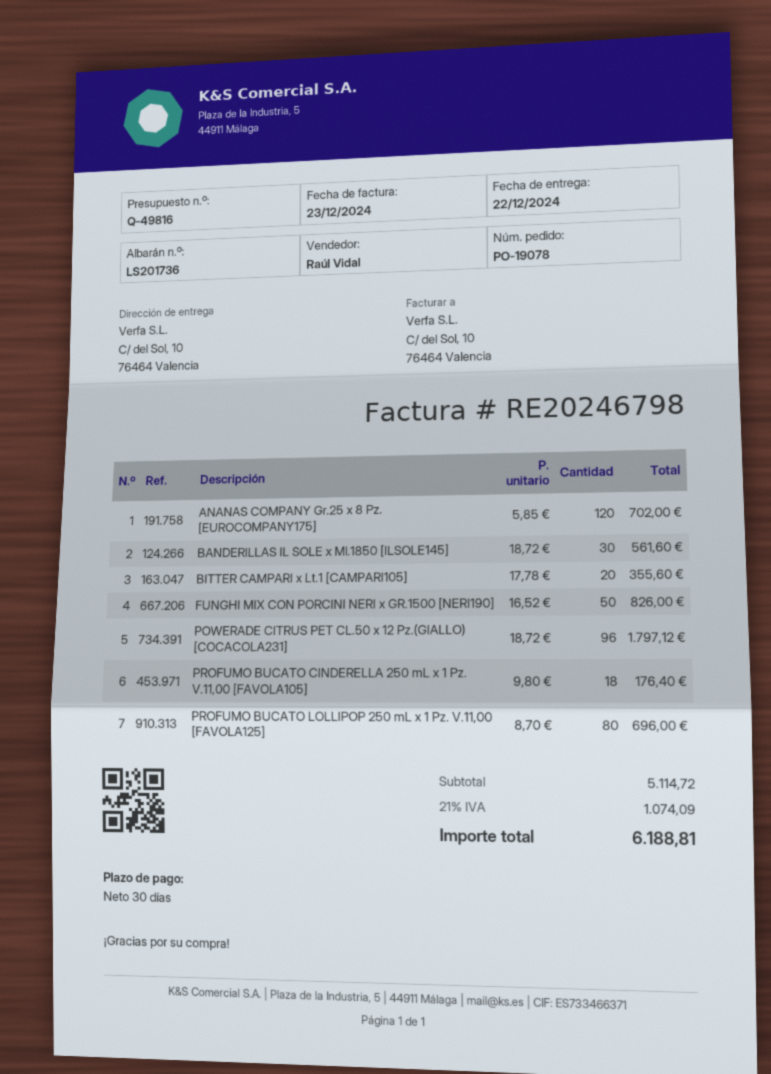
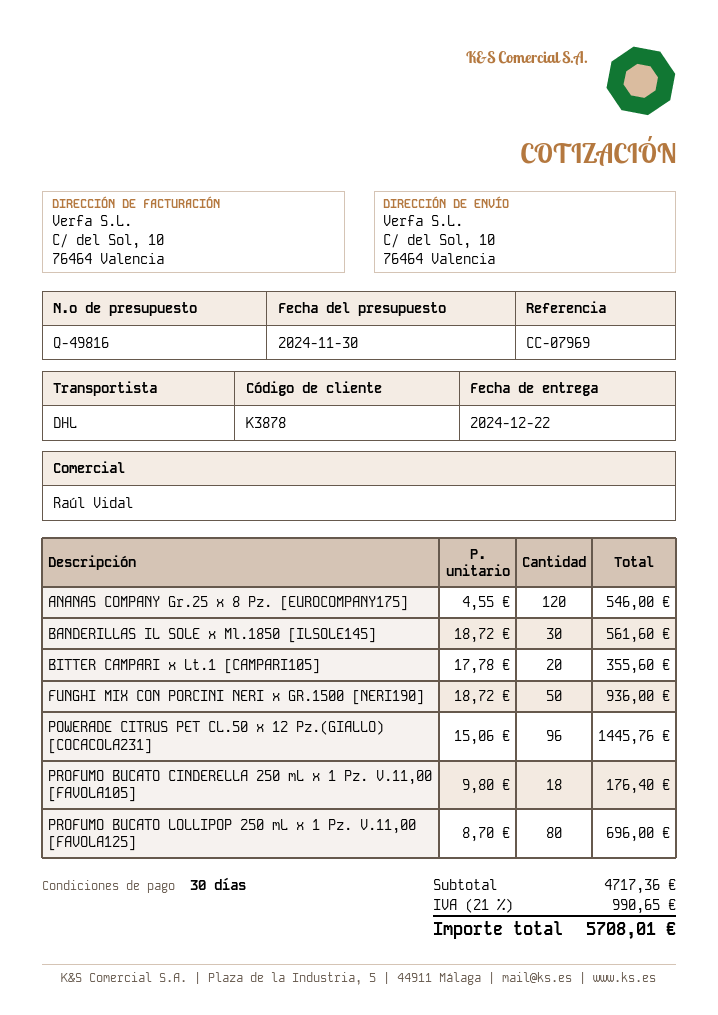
ANANAS COMPANY Gr.25 x 8 Pz. [EUROCOMPANY175]: 120 x 5.85 = 702.00 -> 120 x 4.55 = 546.00
FUNGHI MIX CON PORCINI NERI x GR.1500 [NERI190]: 50 x 16.52 = 826.00 -> 50 x 18.72 = 936.00
POWERADE CITRUS PET CL.50 x 12 Pz.(GIALLO) [COCACOLA231]: 96 x 18.72 = 1797.12 -> 96 x 15.06 = 1445.76
subtotal: 5114.72 -> 4717.36
tax: 21% = 1074.09 -> 21% = 990.65
total: 6188.81 -> 5708.01

